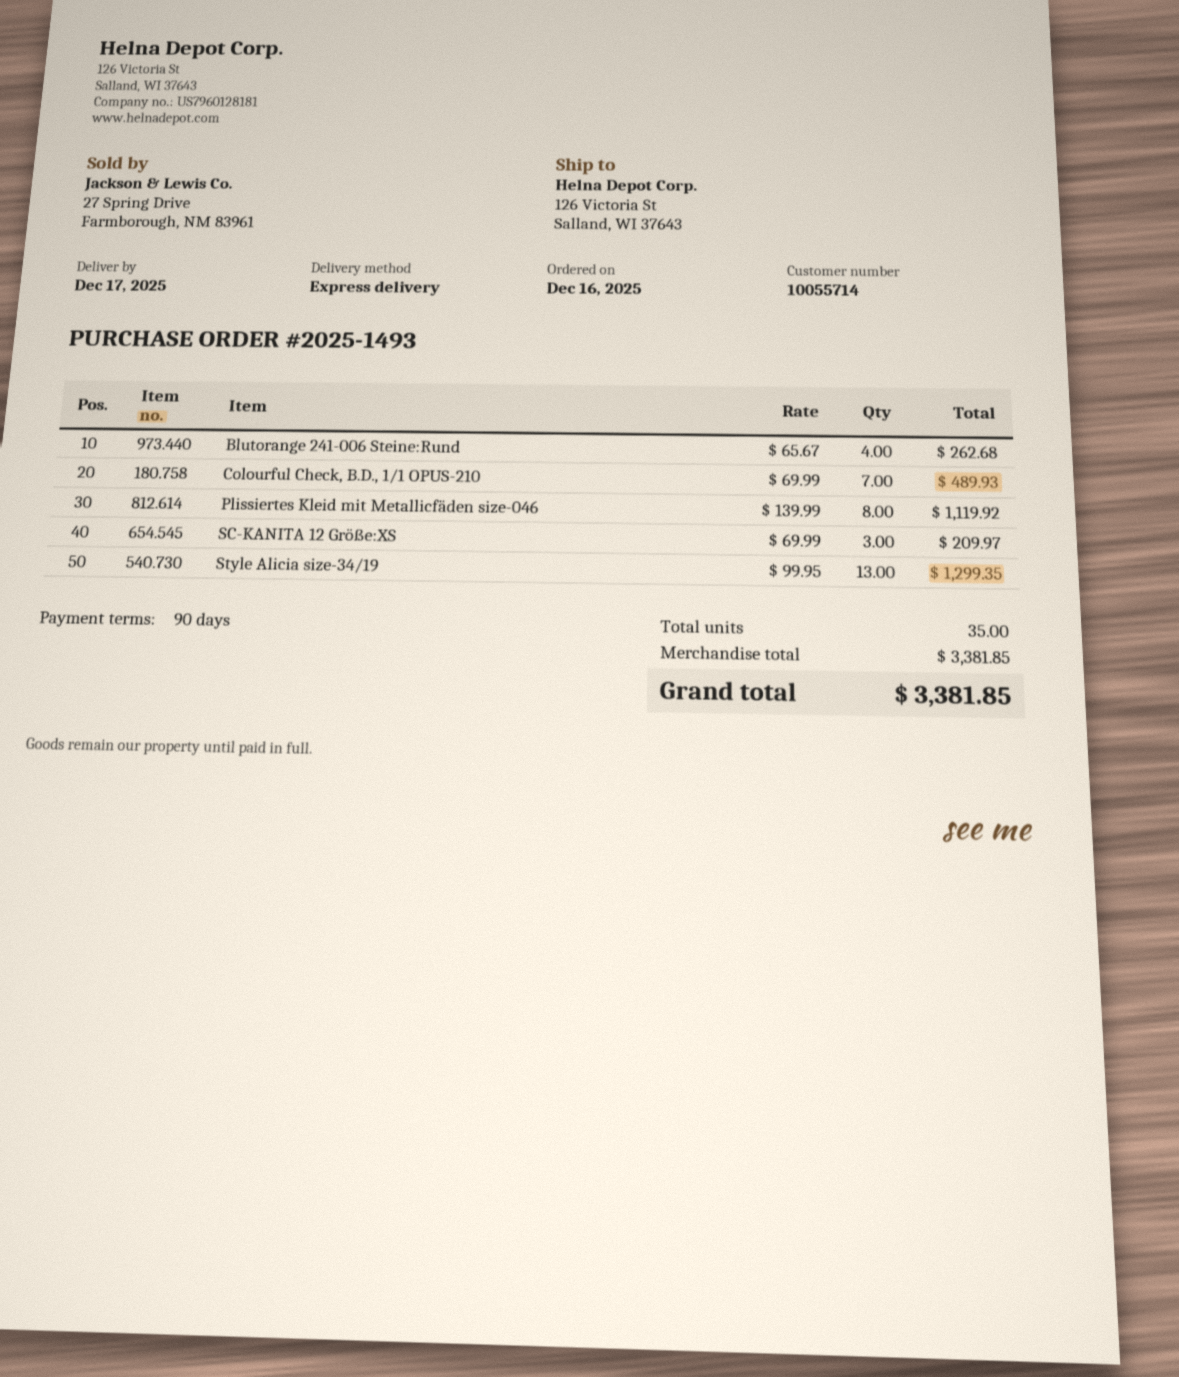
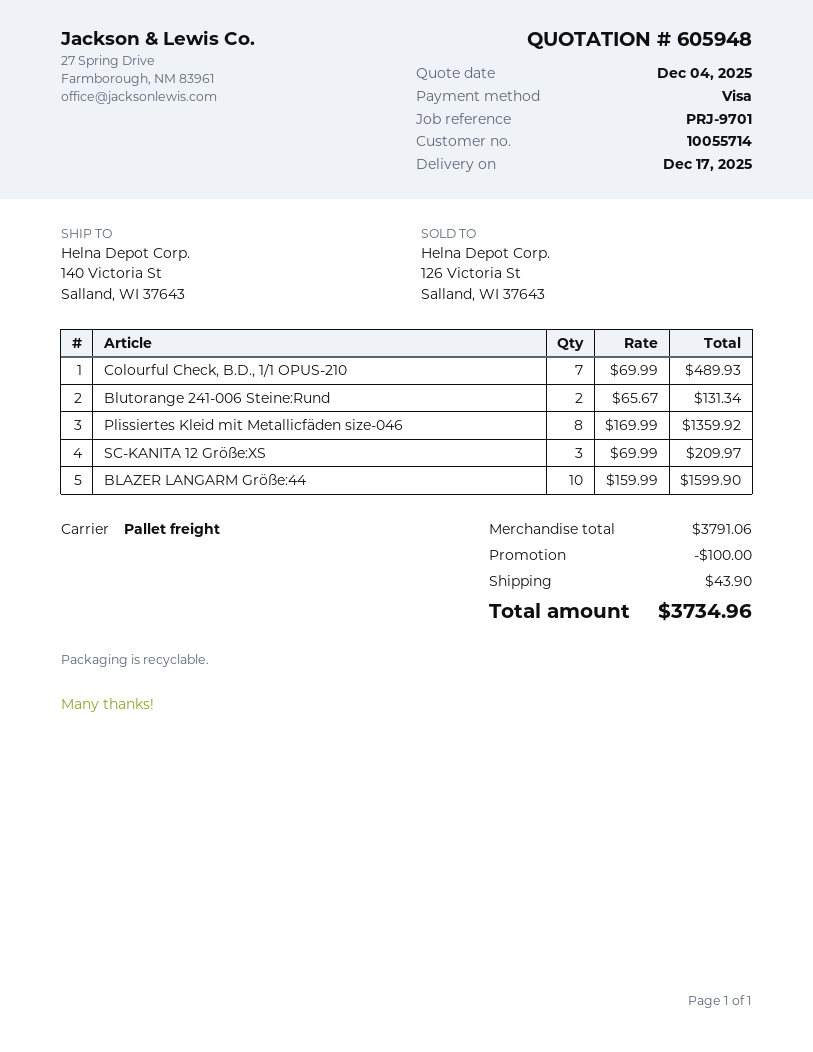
shipping method: express -> pallet freight
ship to: 126 Victoria St, Salland, WI 37643 -> 140 Victoria St, Salland, WI 37643
Blutorange 241-006 Steine:Rund: 4 x 65.67 = 262.68 -> 2 x 65.67 = 131.34
Plissiertes Kleid mit Metallicfäden size-046: 8 x 139.99 = 1119.92 -> 8 x 169.99 = 1359.92
Style Alicia size-34/19: 13 x 99.95 = 1299.35 -> none
BLAZER LANGARM Größe:44: none -> 10 x 159.99 = 1599.90
subtotal: 3381.85 -> 3791.06
discount: none -> 100.00
shipping: none -> 43.90
total: 3381.85 -> 3734.96

